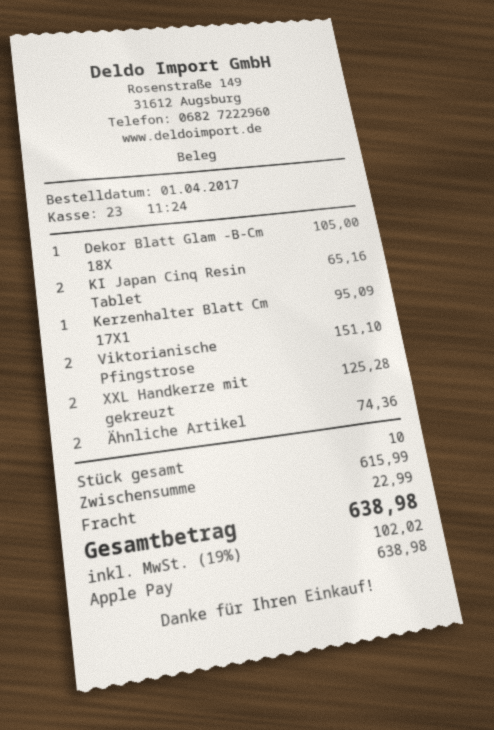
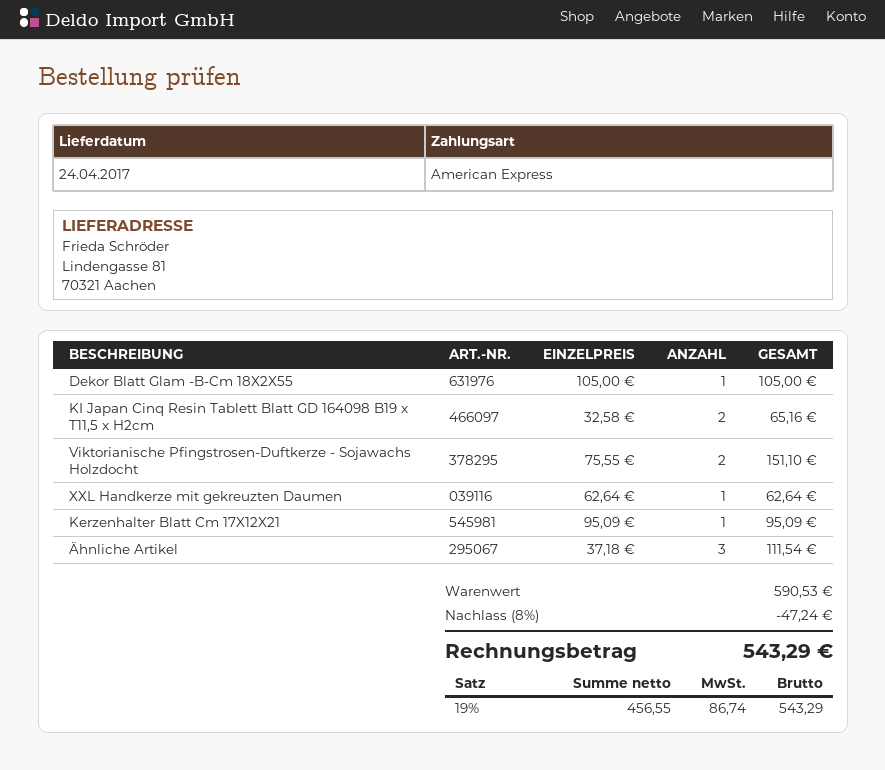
payment method: Apple Pay -> American Express
XXL Handkerze mit gekreuzt: 2 for 125.28 -> 1 for 62.64
Ähnliche Artikel: 2 for 74.36 -> 3 for 111.54
subtotal: 615.99 -> 590.53
discount: none -> 8% = 47.24
shipping: 22.99 -> none
tax: 19% = 102.02 -> 19% = 86.74
total: 638.98 -> 543.29

